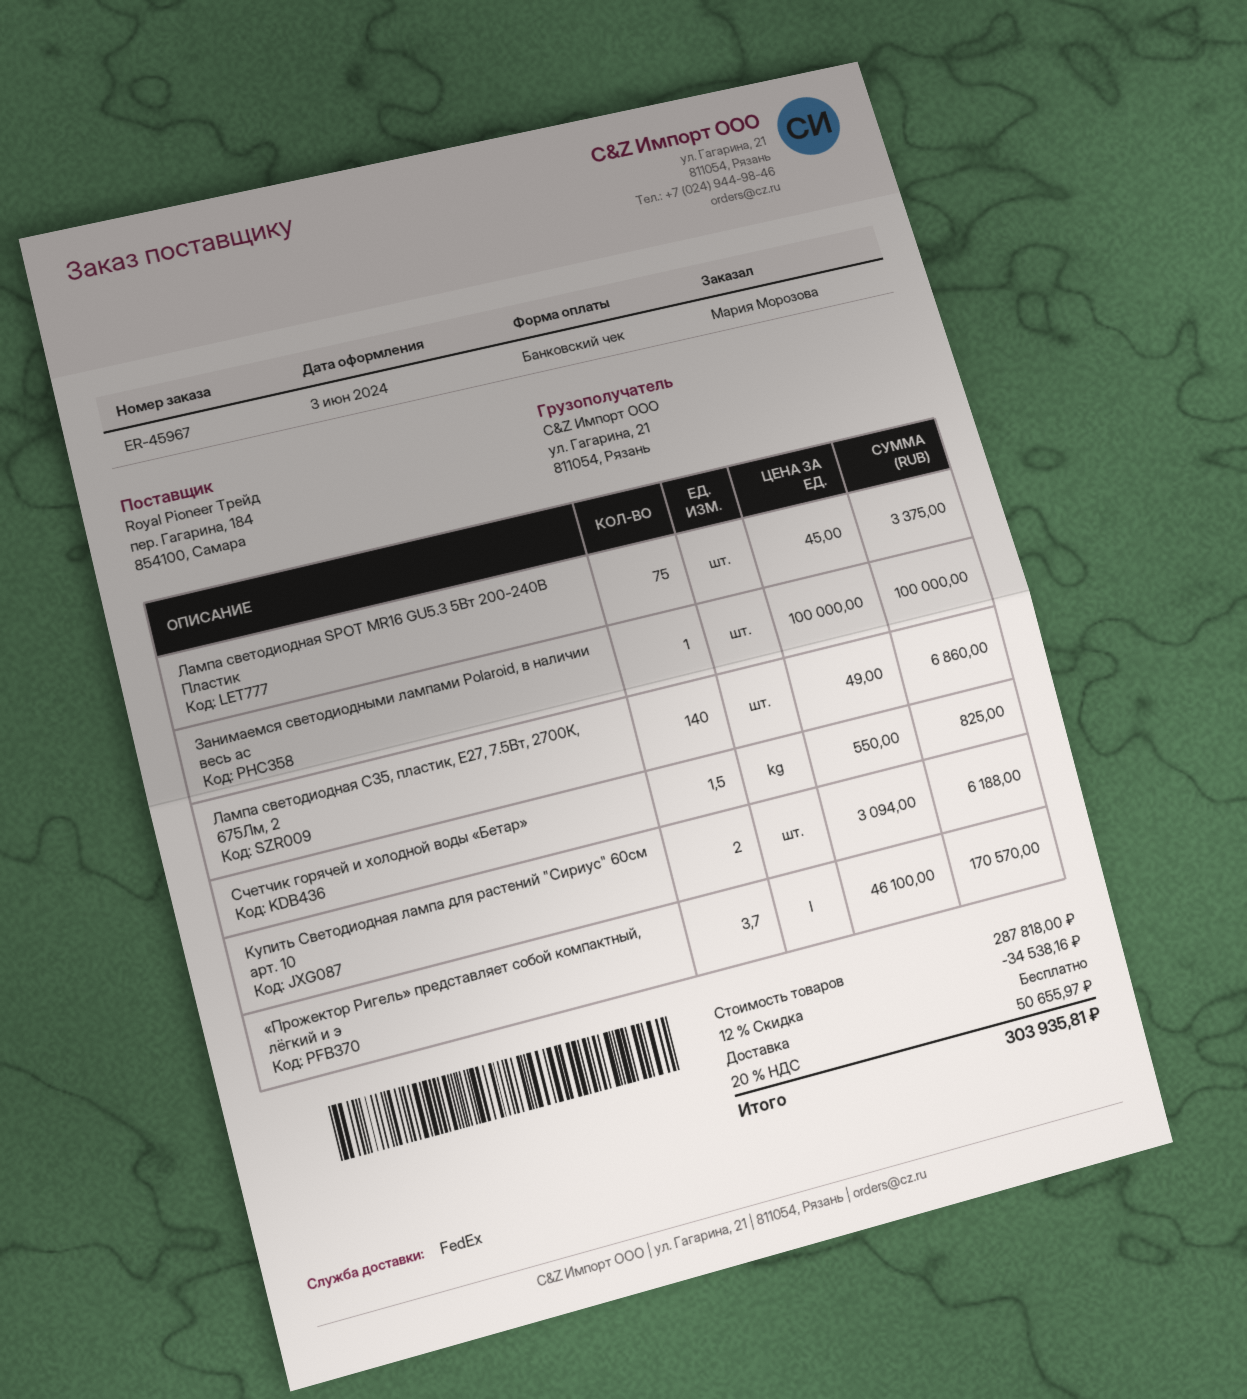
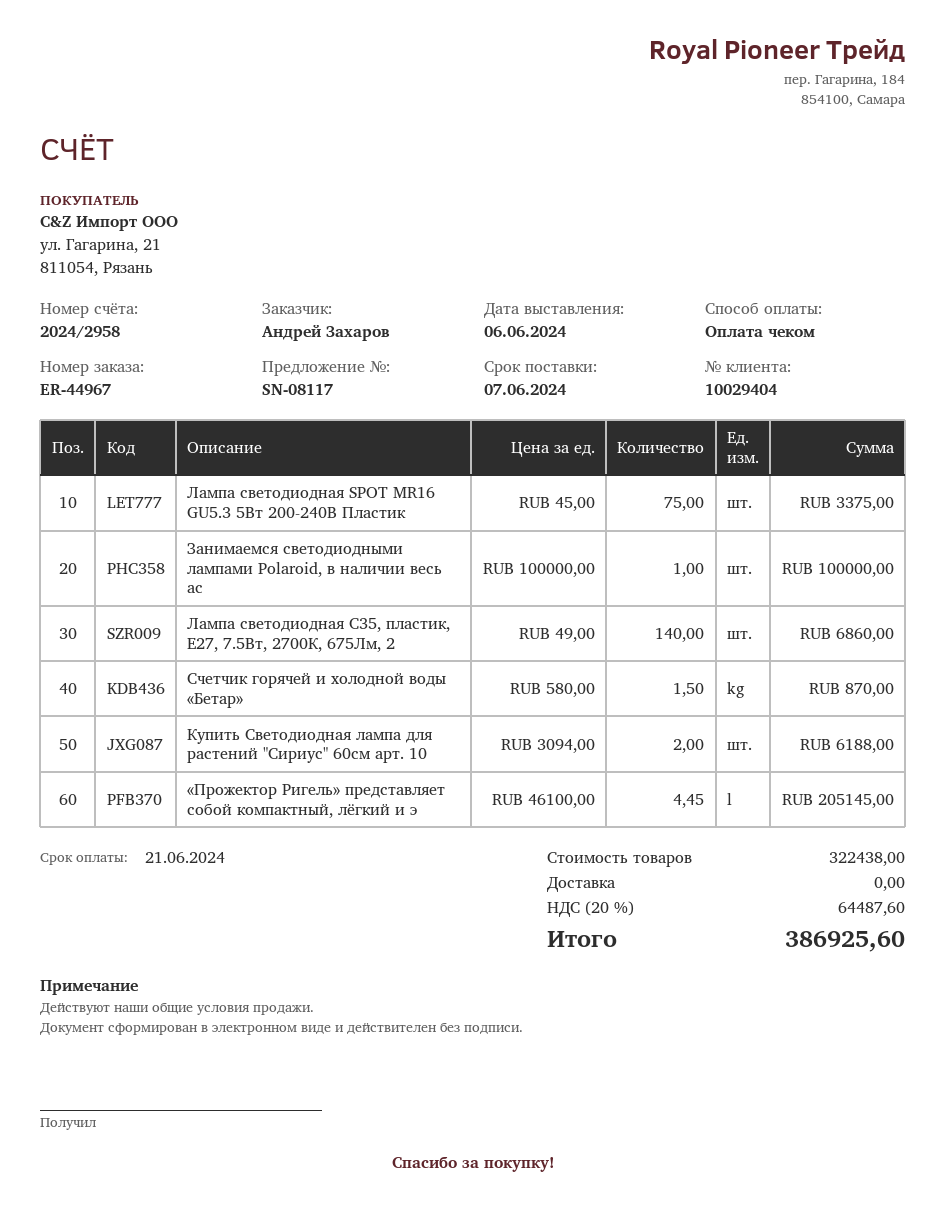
order number: ER-45967 -> ER-44967
ordered by: Мария Морозова -> Андрей Захаров
Счетчик горячей и холодной воды «Бетар»: 1.5 x 550.00 = 825.00 -> 1.5 x 580.00 = 870.00
«Прожектор Ригель» представляет собой компактный, лёгкий и э: 3.7 x 46100.00 = 170570.00 -> 4.45 x 46100.00 = 205145.00
subtotal: 287818.00 -> 322438.00
discount: 12% = 34538.16 -> none
tax: 20% = 50655.97 -> 20% = 64487.60
total: 303935.81 -> 386925.60

